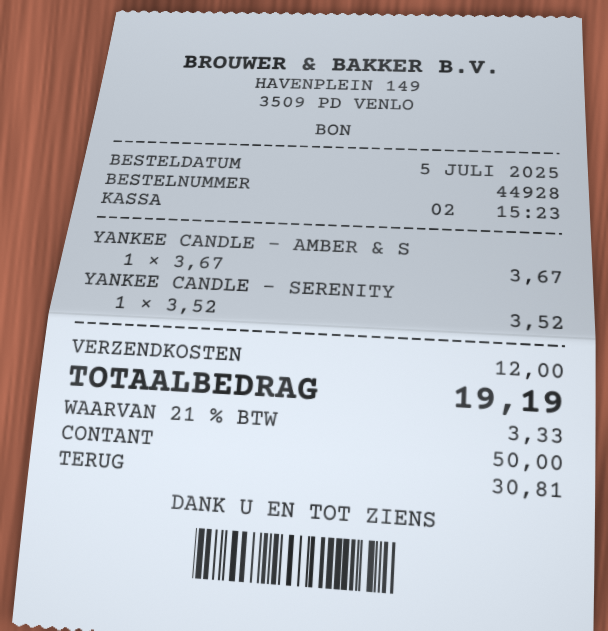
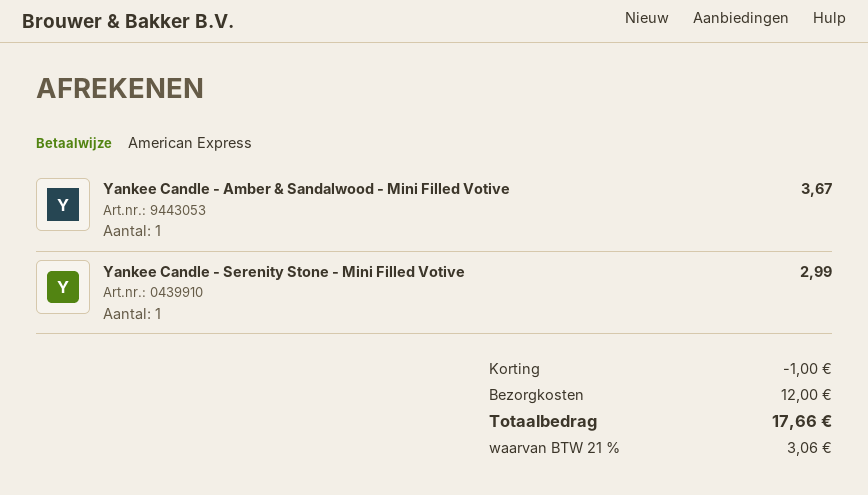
payment method: cash -> American Express
YANKEE CANDLE - SERENITY: 1 for 3.52 -> 1 for 2.99
discount: none -> 1.00
tax: 21% = 3.33 -> 21% = 3.06
total: 19.19 -> 17.66

